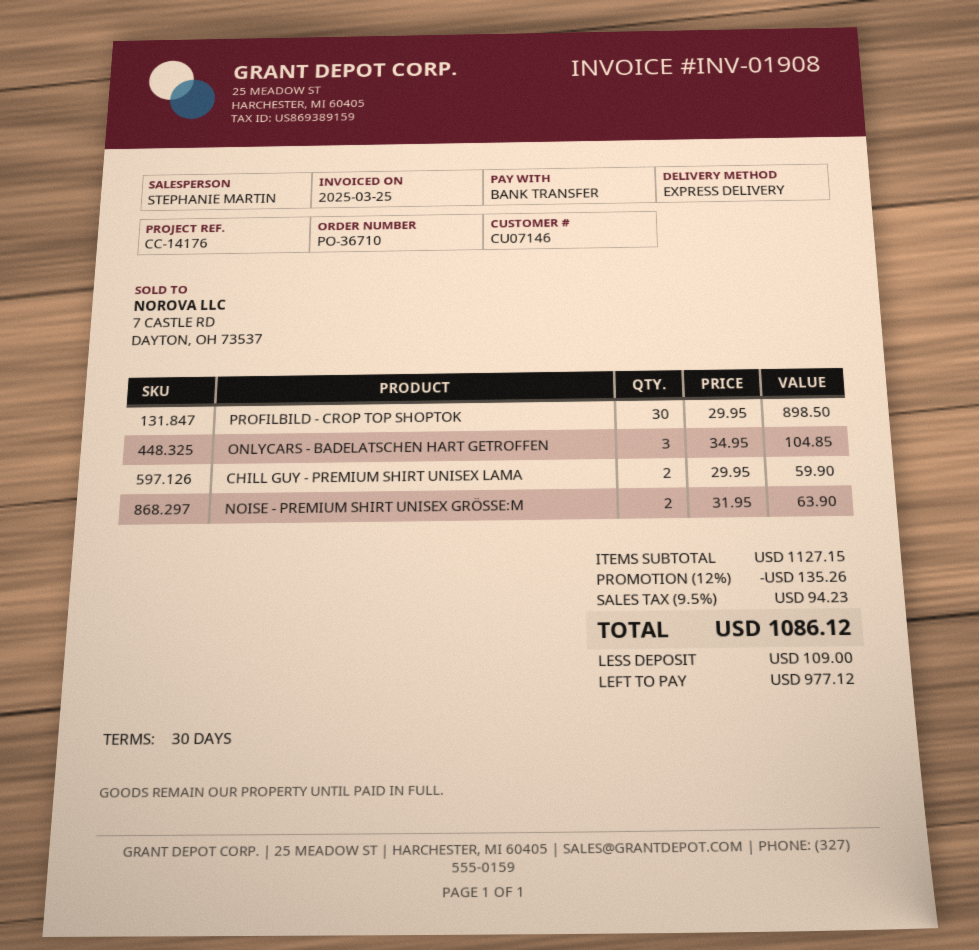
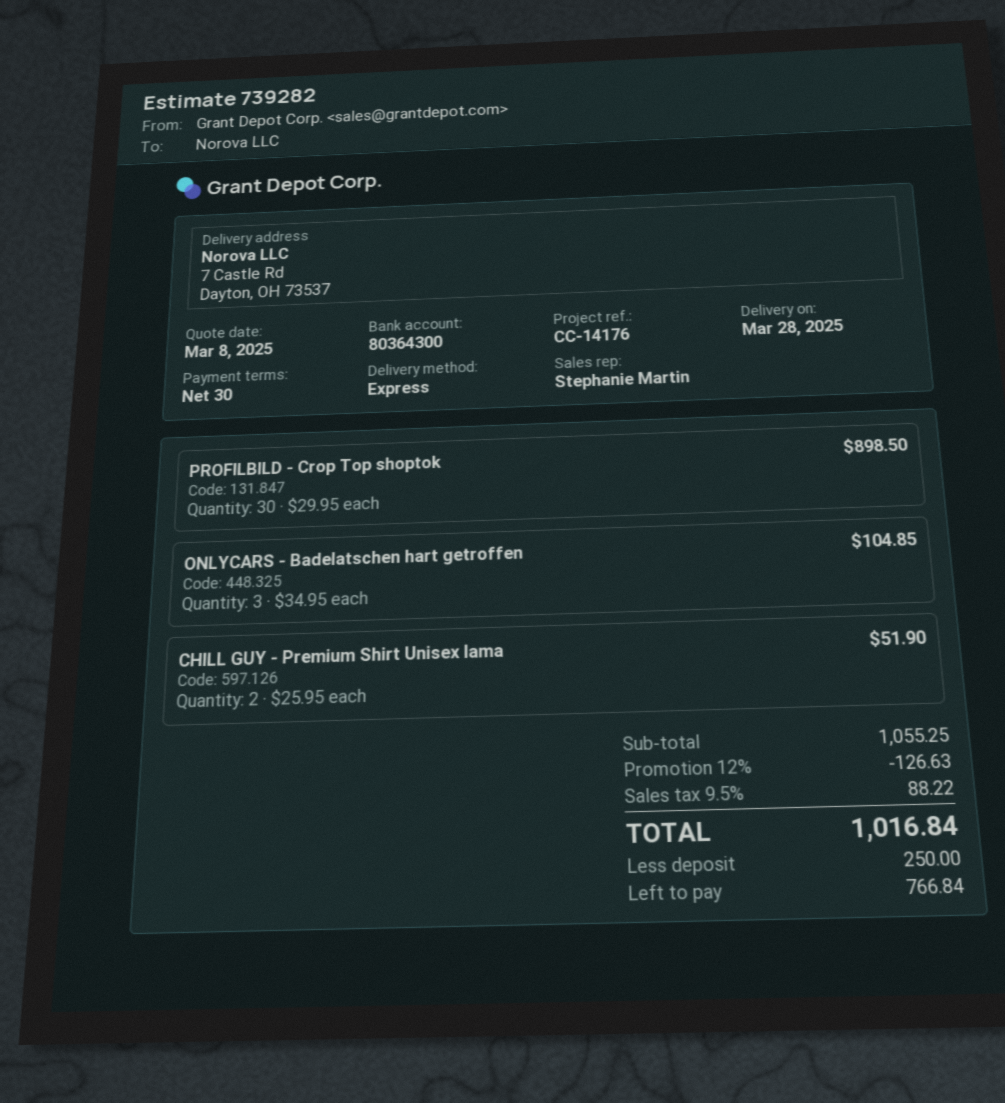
CHILL GUY - PREMIUM SHIRT UNISEX LAMA: 2 x 29.95 = 59.90 -> 2 x 25.95 = 51.90
NOISE - PREMIUM SHIRT UNISEX GRÖSSE:M: 2 x 31.95 = 63.90 -> none
subtotal: 1127.15 -> 1055.25
discount: 12% = 135.26 -> 12% = 126.63
tax: 9.5% = 94.23 -> 9.5% = 88.22
total: 1086.12 -> 1016.84
deposit: 109.00 -> 250.00
balance: 977.12 -> 766.84

